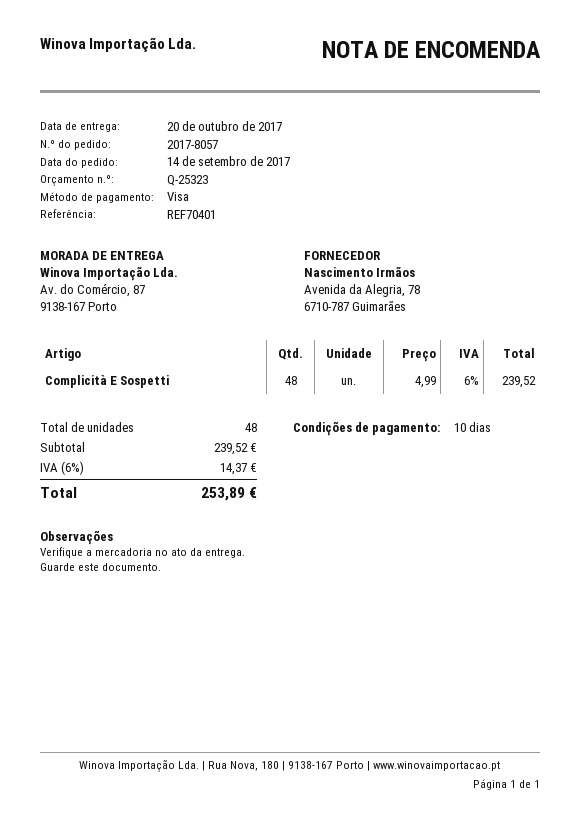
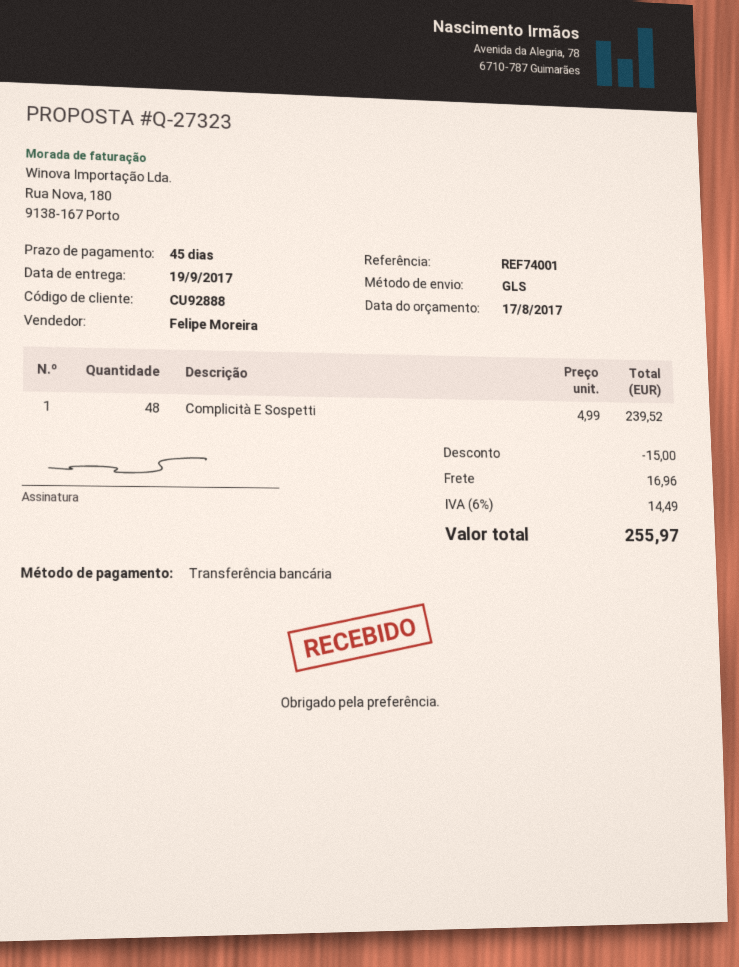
quote number: Q-25323 -> Q-27323
delivery date: 2017-10-20 -> 2017-09-19
payment terms: 10 days -> 45 days
reference: REF70401 -> REF74001
payment method: Visa -> bank transfer
discount: none -> 15.00
shipping: none -> 16.96
tax: 6% = 14.37 -> 6% = 14.49
total: 253.89 -> 255.97

